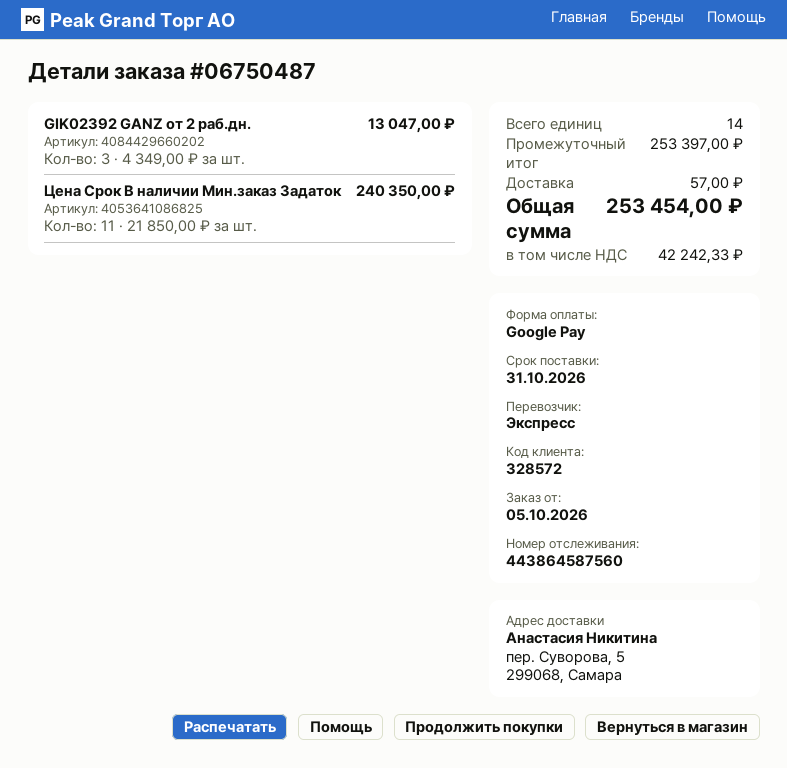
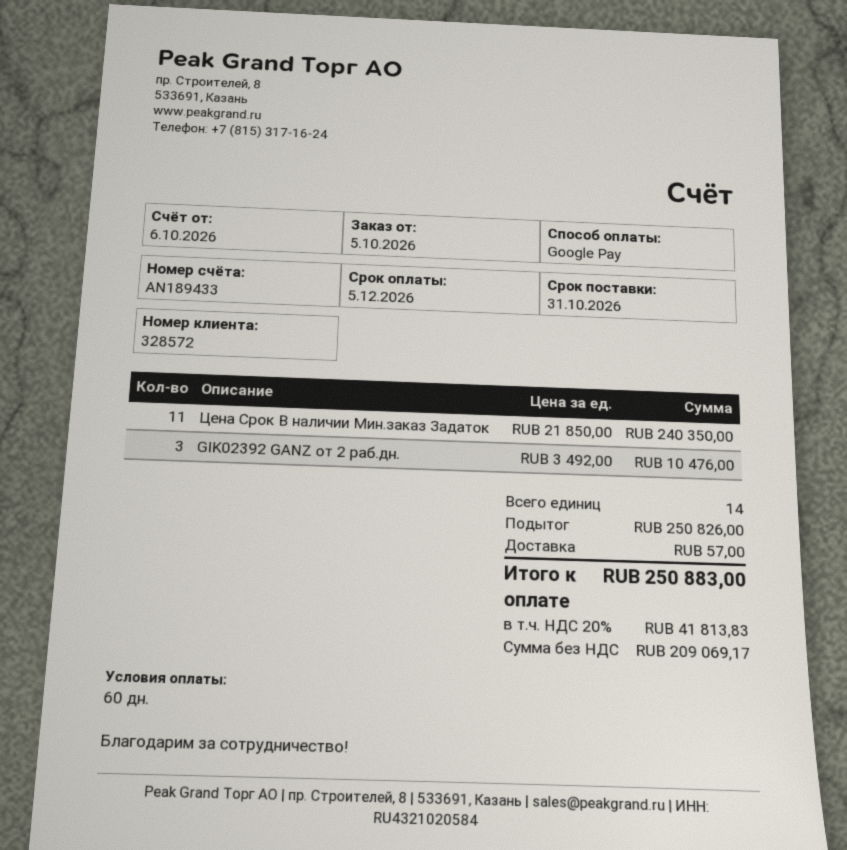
GIK02392 GANZ от 2 раб.дн.: 3 x 4349.00 = 13047.00 -> 3 x 3492.00 = 10476.00
subtotal: 253397.00 -> 250826.00
tax: 42242.33 -> 41813.83
total: 253454.00 -> 250883.00

